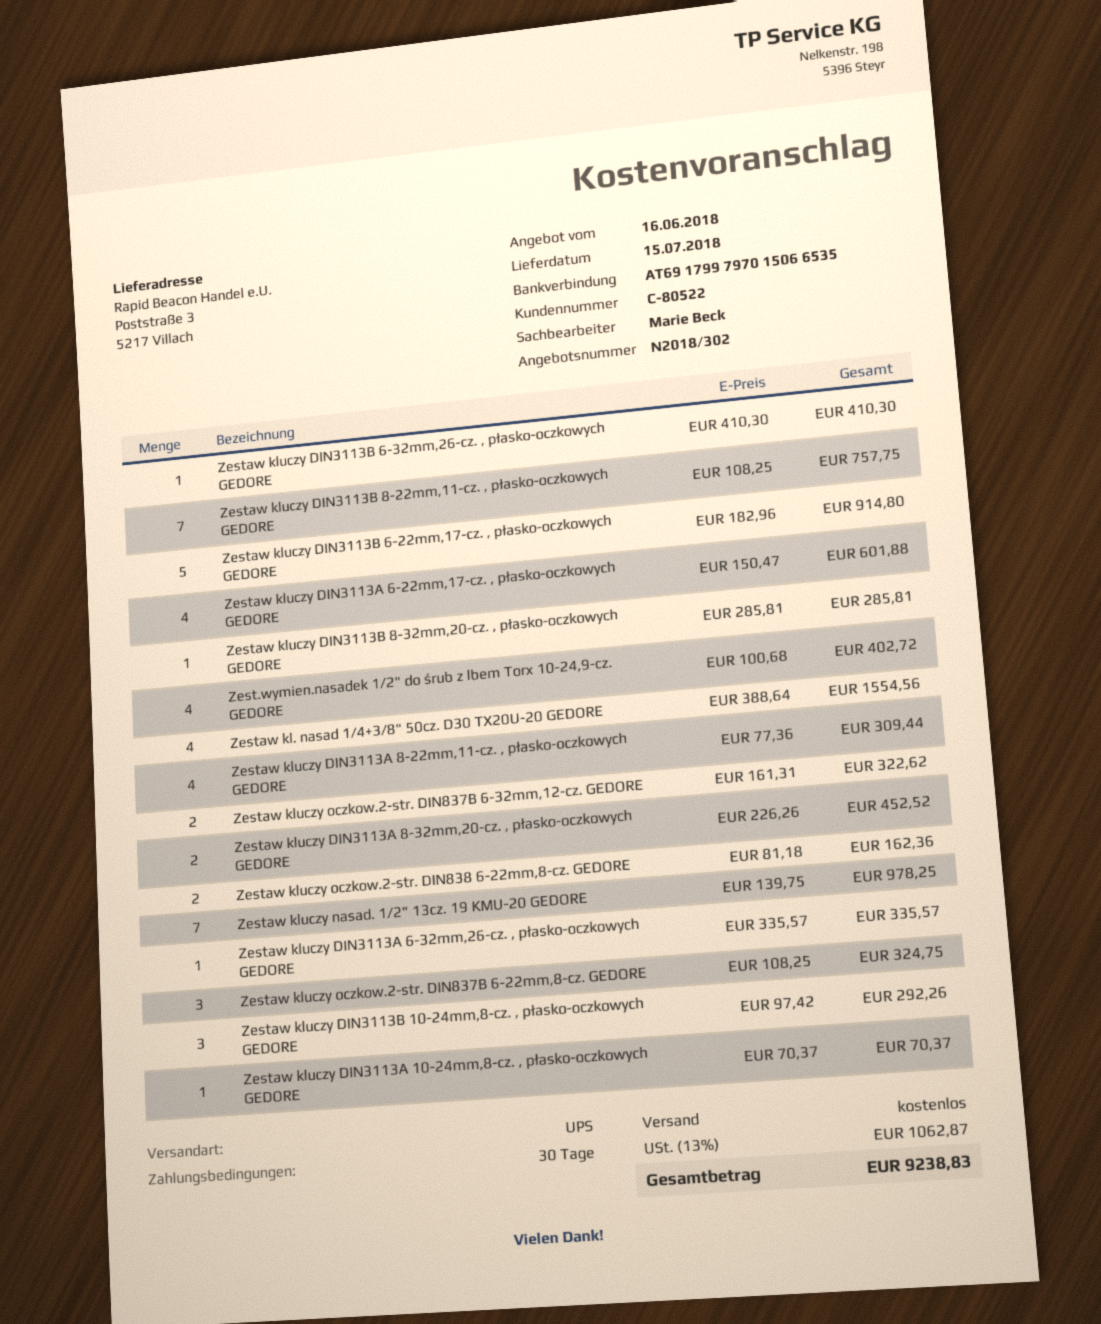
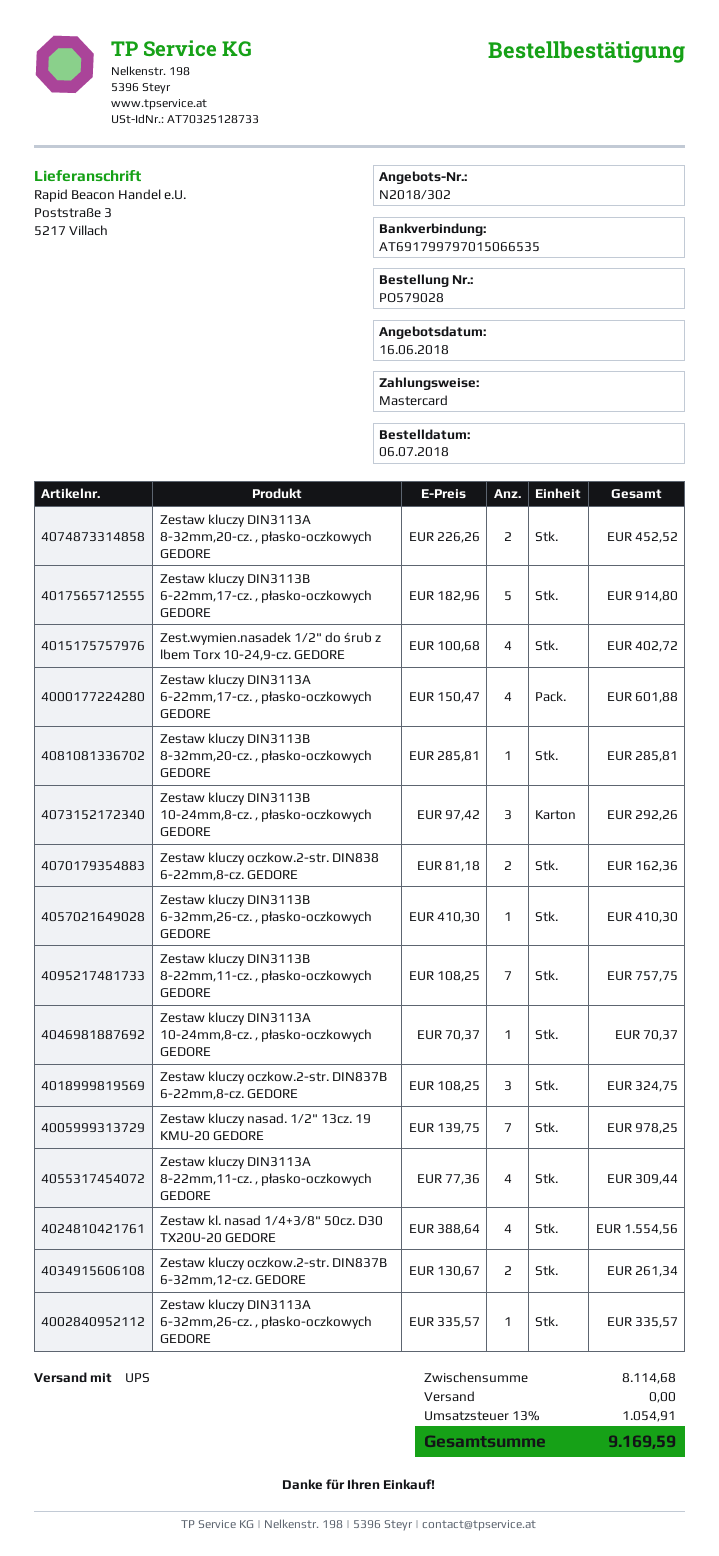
Zestaw kluczy oczkow.2-str. DIN837B 6-32mm,12-cz. GEDORE: 2 x 161.31 = 322.62 -> 2 x 130.67 = 261.34
tax: 13% = 1062.87 -> 13% = 1054.91
total: 9238.83 -> 9169.59

